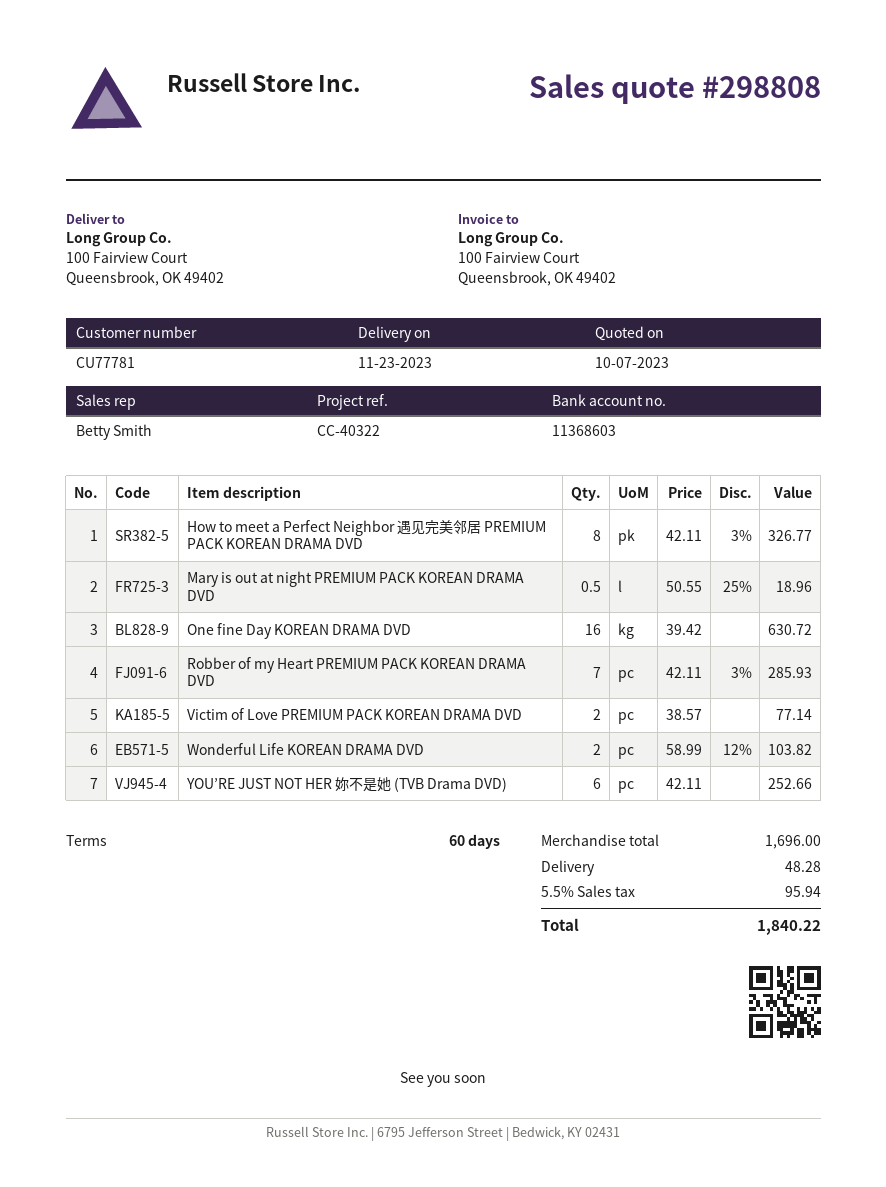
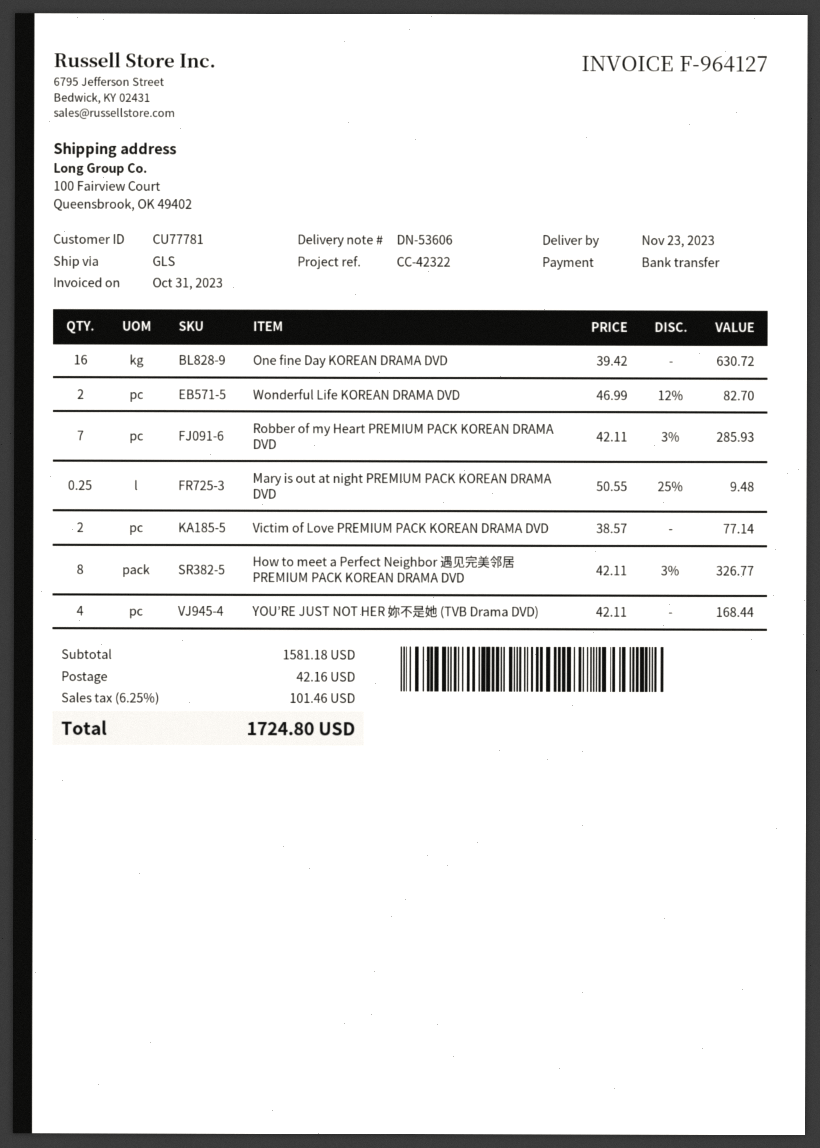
reference: CC-40322 -> CC-42322
Mary is out at night PREMIUM PACK KOREAN DRAMA DVD: 0.5 x 50.55 - 25% = 18.96 -> 0.25 x 50.55 - 25% = 9.48
Wonderful Life KOREAN DRAMA DVD: 2 x 58.99 - 12% = 103.82 -> 2 x 46.99 - 12% = 82.70
YOU’RE JUST NOT HER 妳不是她 (TVB Drama DVD): 6 x 42.11 = 252.66 -> 4 x 42.11 = 168.44
subtotal: 1696.00 -> 1581.18
shipping: 48.28 -> 42.16
tax: 5.5% = 95.94 -> 6.25% = 101.46
total: 1840.22 -> 1724.80

